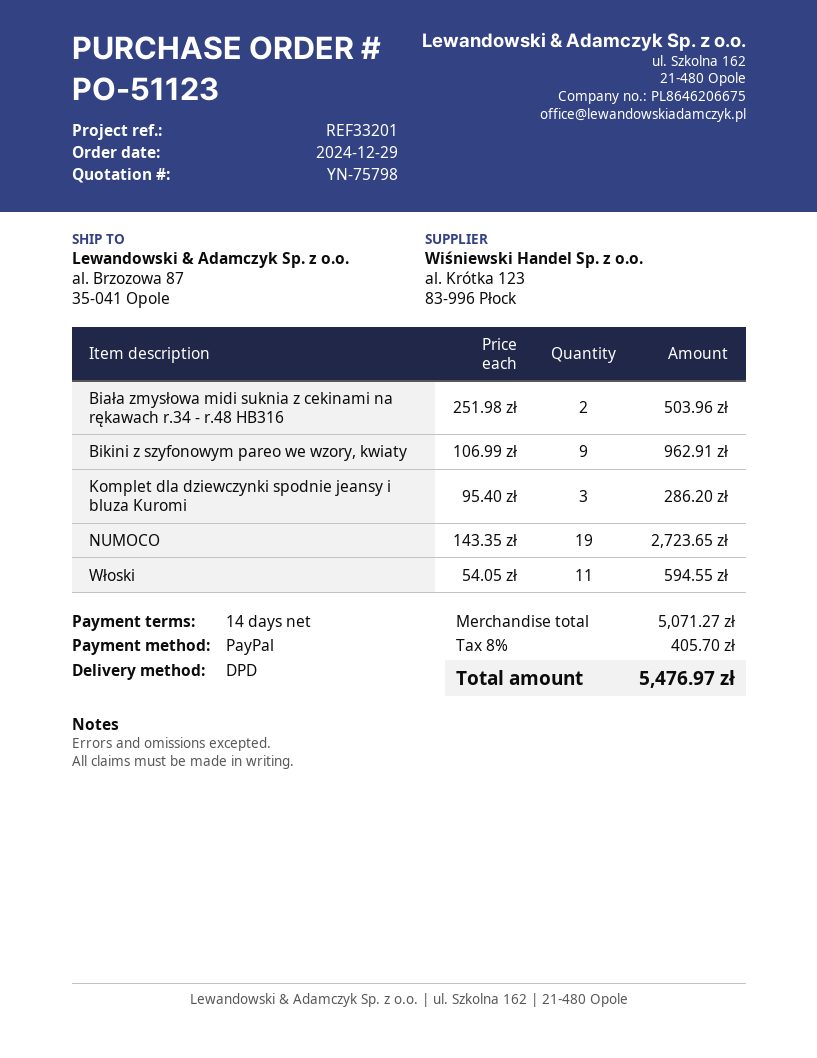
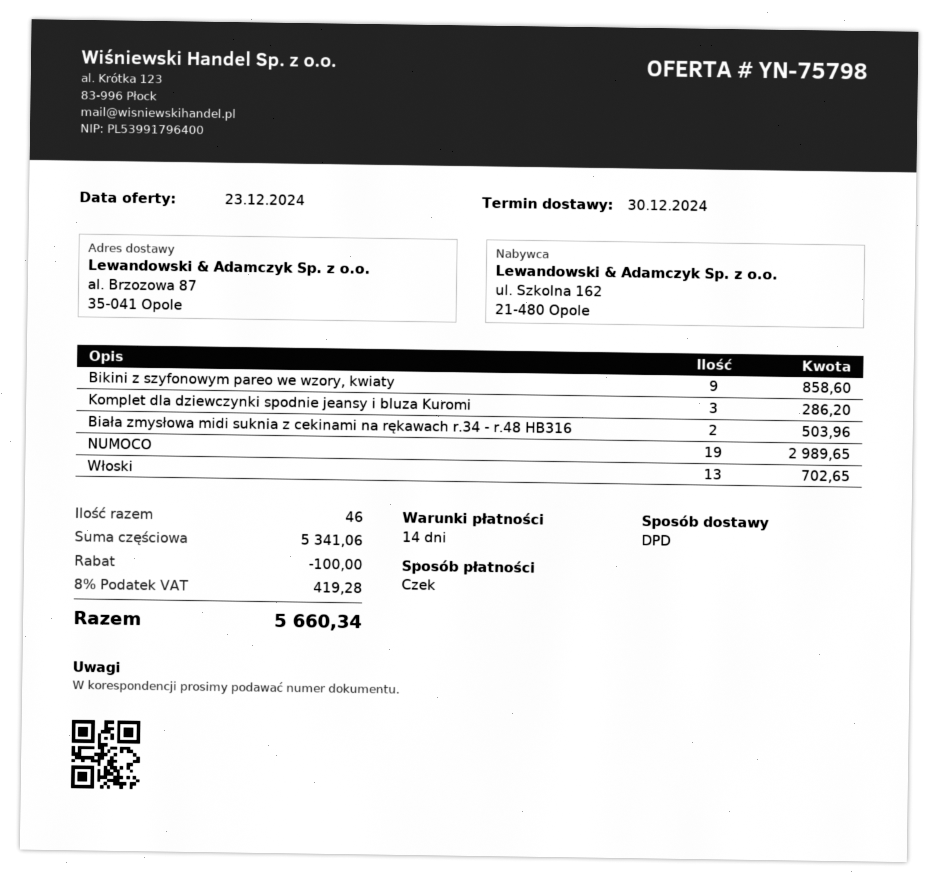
payment method: PayPal -> cheque
Bikini z szyfonowym pareo we wzory, kwiaty: 9 for 962.91 -> 9 for 858.60
NUMOCO: 19 for 2723.65 -> 19 for 2989.65
Włoski: 11 for 594.55 -> 13 for 702.65
subtotal: 5071.27 -> 5341.06
discount: none -> 100.00
tax: 8% = 405.70 -> 8% = 419.28
total: 5476.97 -> 5660.34

